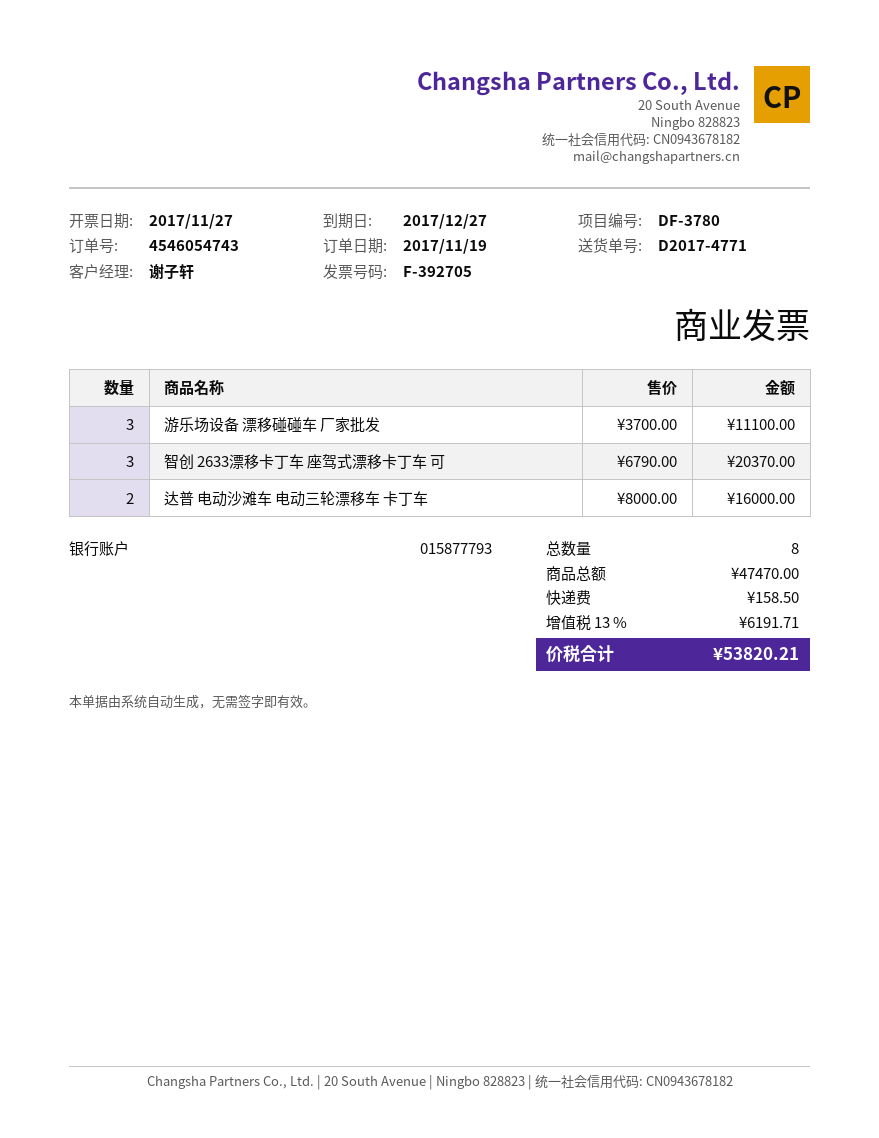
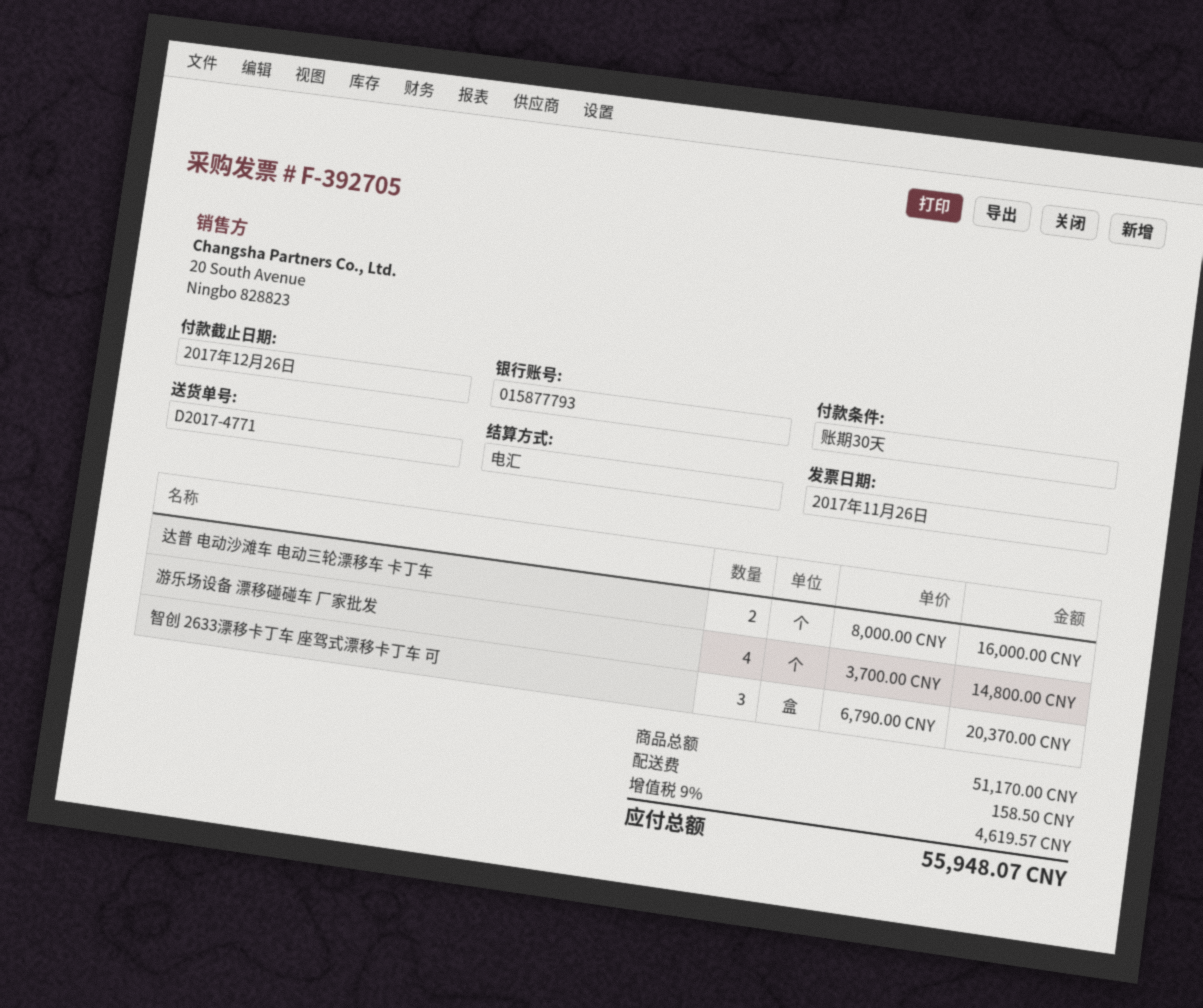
invoice date: 2017-11-27 -> 2017-11-26
due date: 2017-12-27 -> 2017-12-26
游乐场设备 漂移碰碰车 厂家批发: 3 x 3700.00 = 11100.00 -> 4 x 3700.00 = 14800.00
subtotal: 47470.00 -> 51170.00
tax: 13% = 6191.71 -> 9% = 4619.57
total: 53820.21 -> 55948.07

